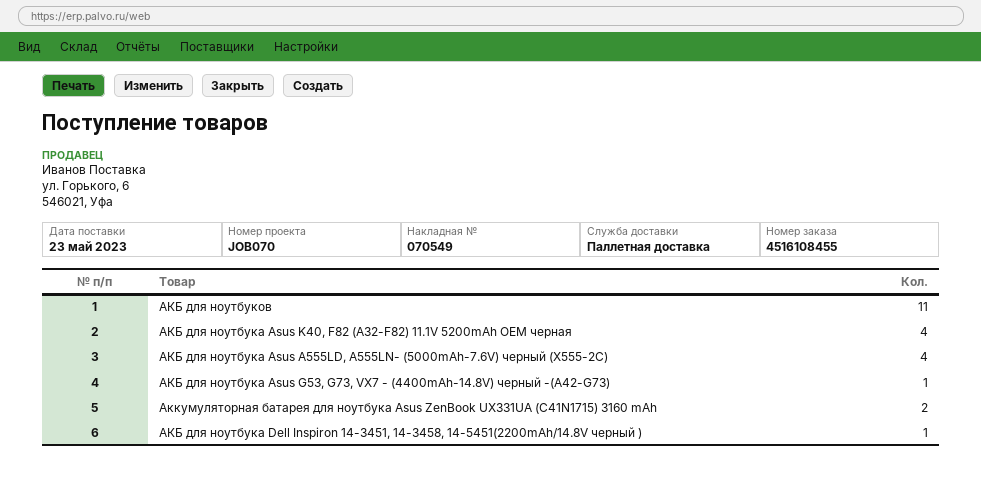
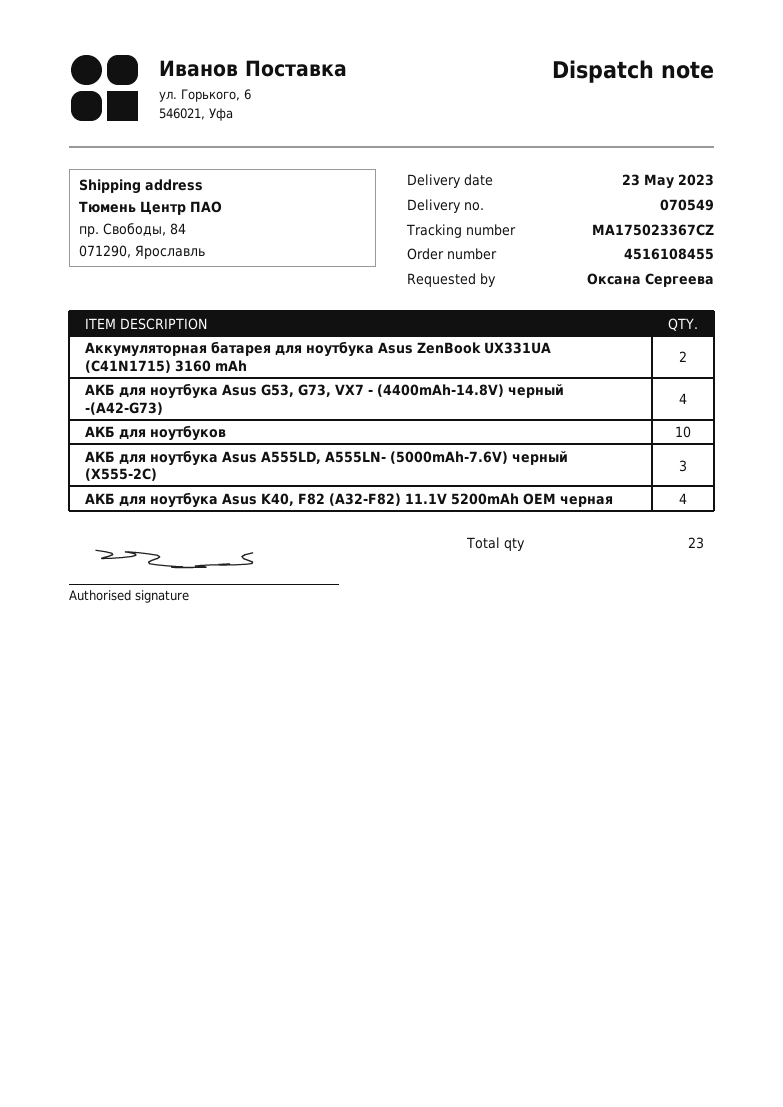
АКБ для ноутбуков: 11 -> 10
АКБ для ноутбука Asus A555LD, A555LN- (5000mAh-7.6V) черный (X555-2C): 4 -> 3
АКБ для ноутбука Asus G53, G73, VX7 - (4400mAh-14.8V) черный -(A42-G73): 1 -> 4
АКБ для ноутбука Dell Inspiron 14-3451, 14-3458, 14-5451(2200mAh/14.8V черный ): 1 -> none

